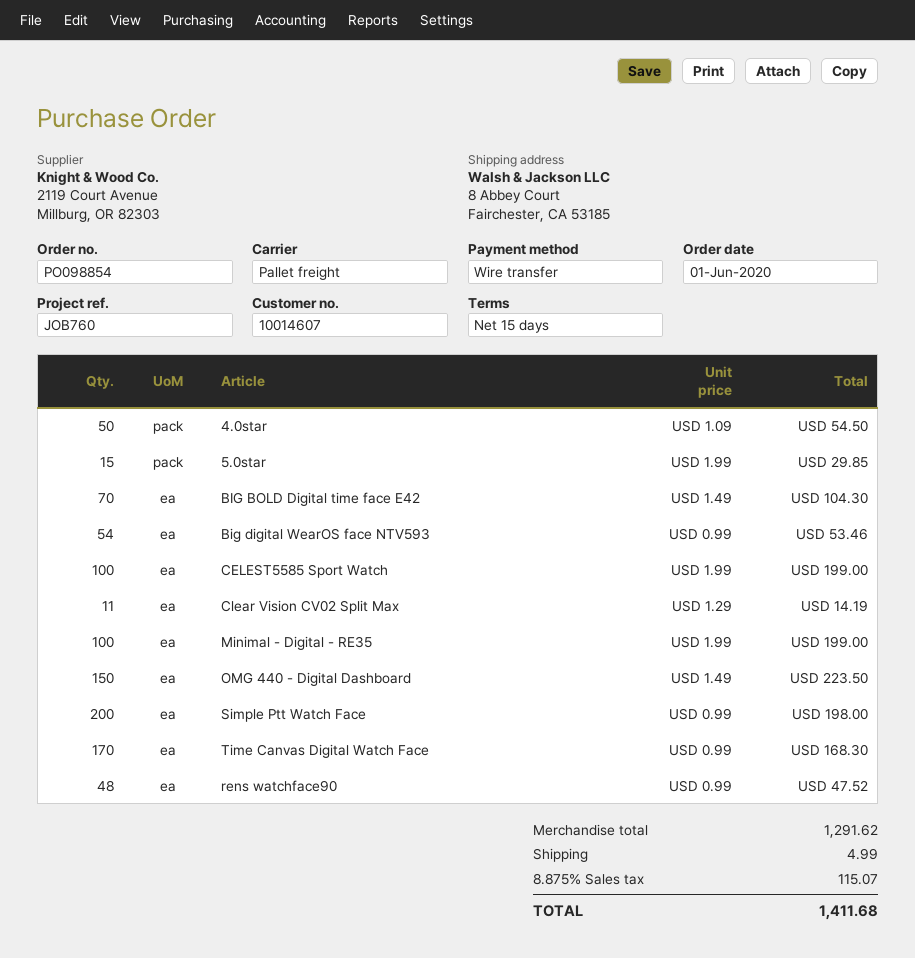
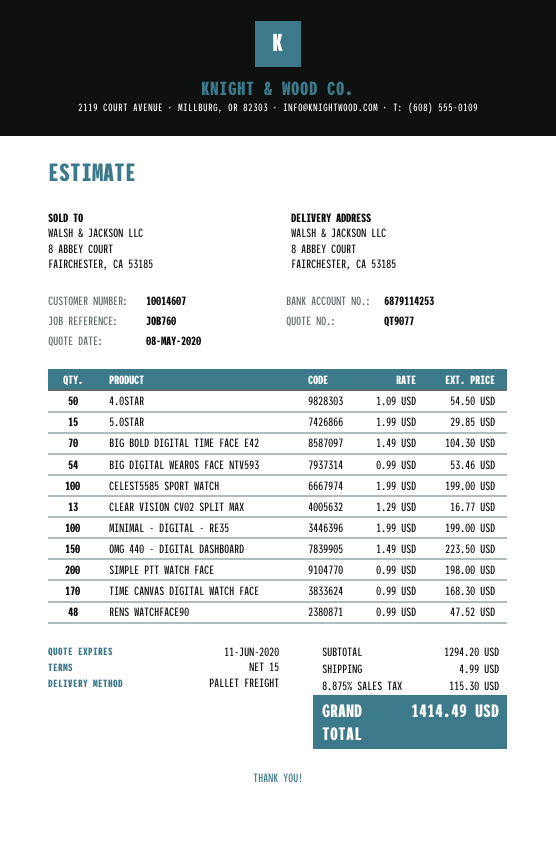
Clear Vision CV02 Split Max: 11 x 1.29 = 14.19 -> 13 x 1.29 = 16.77
subtotal: 1291.62 -> 1294.20
tax: 8.875% = 115.07 -> 8.875% = 115.30
total: 1411.68 -> 1414.49

